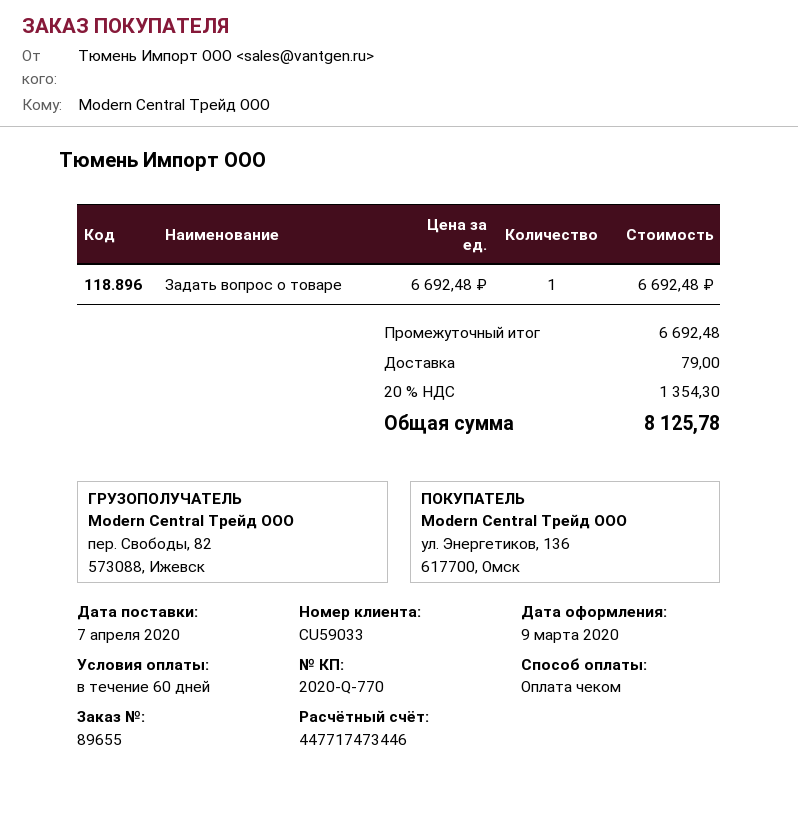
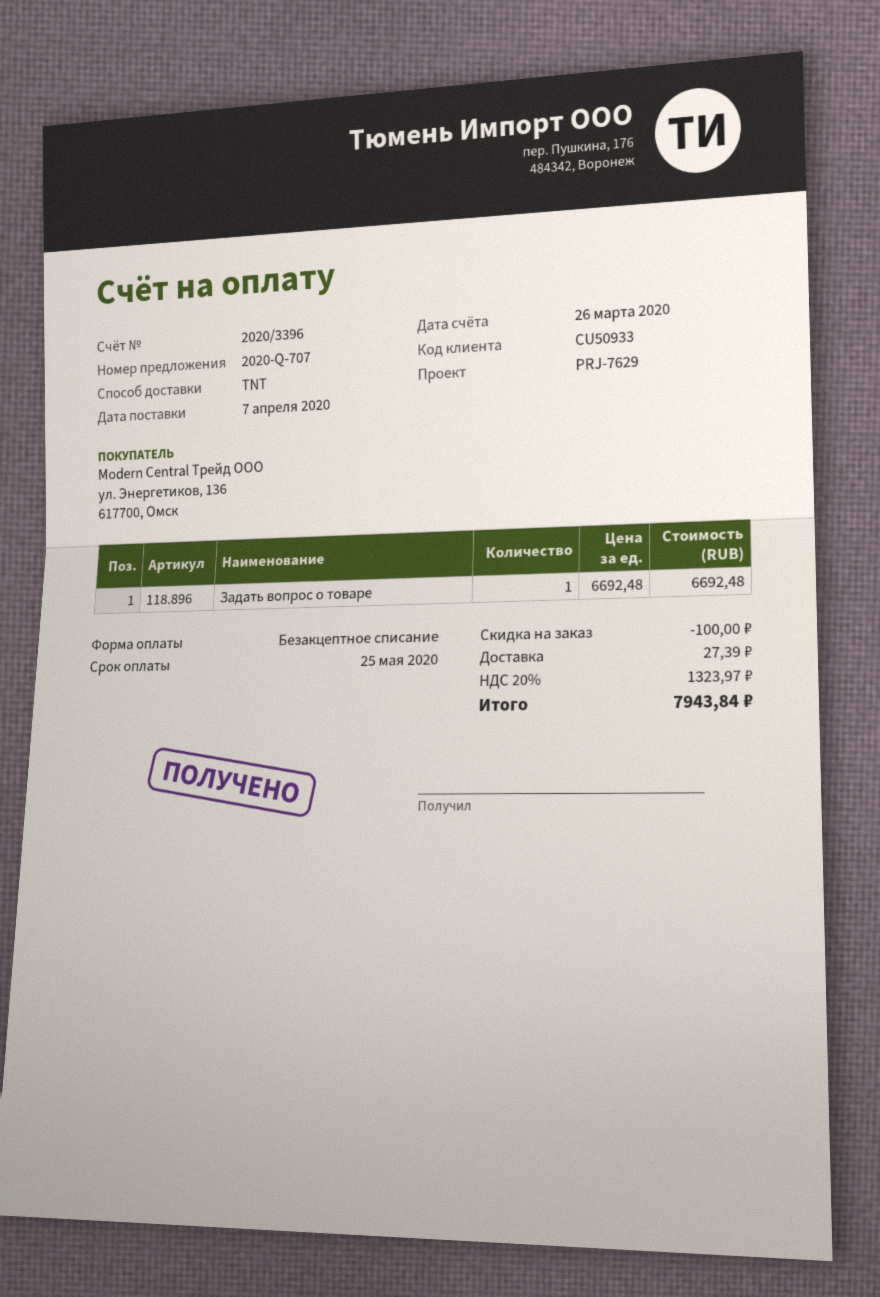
quote number: 2020-Q-770 -> 2020-Q-707
customer number: CU59033 -> CU50933
payment method: cheque -> direct debit
discount: none -> 100.00
shipping: 79.00 -> 27.39
tax: 20% = 1354.30 -> 20% = 1323.97
total: 8125.78 -> 7943.84

